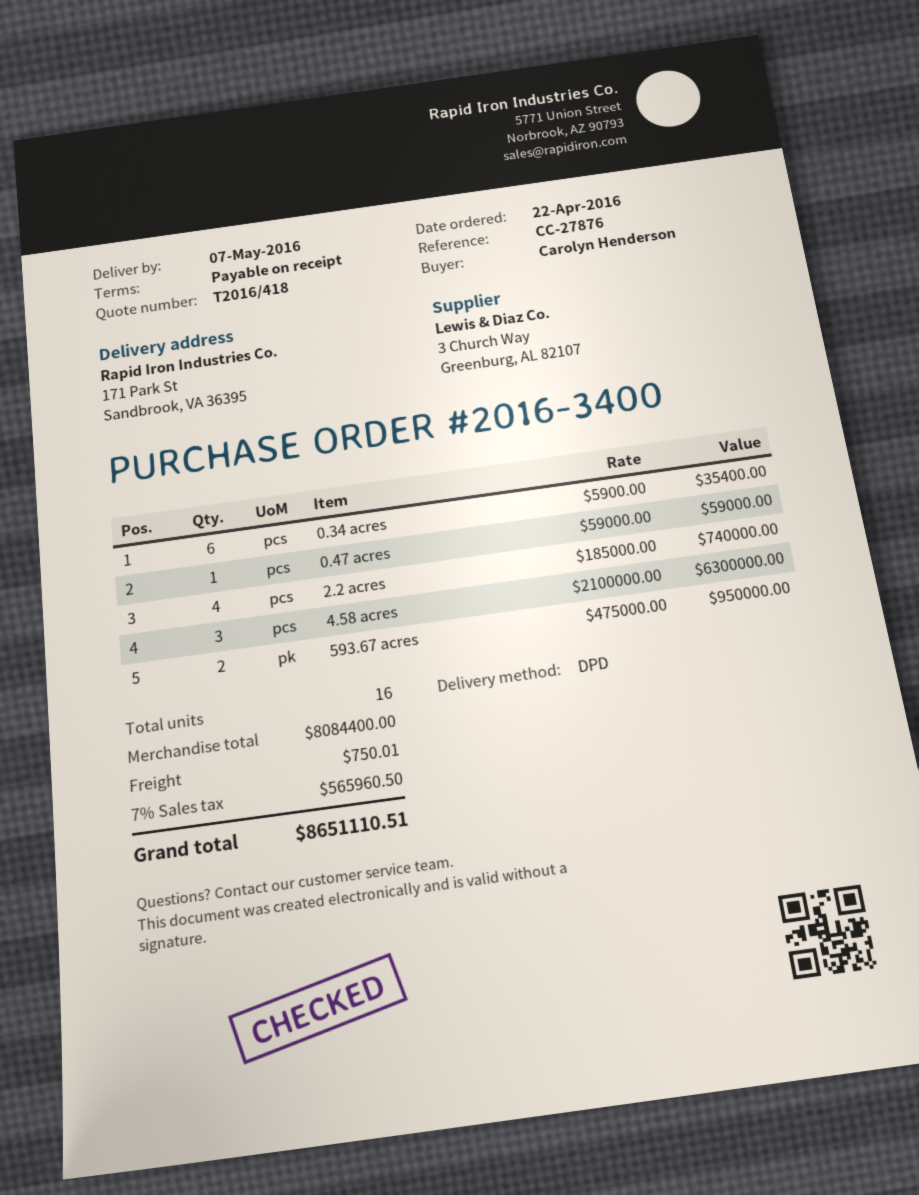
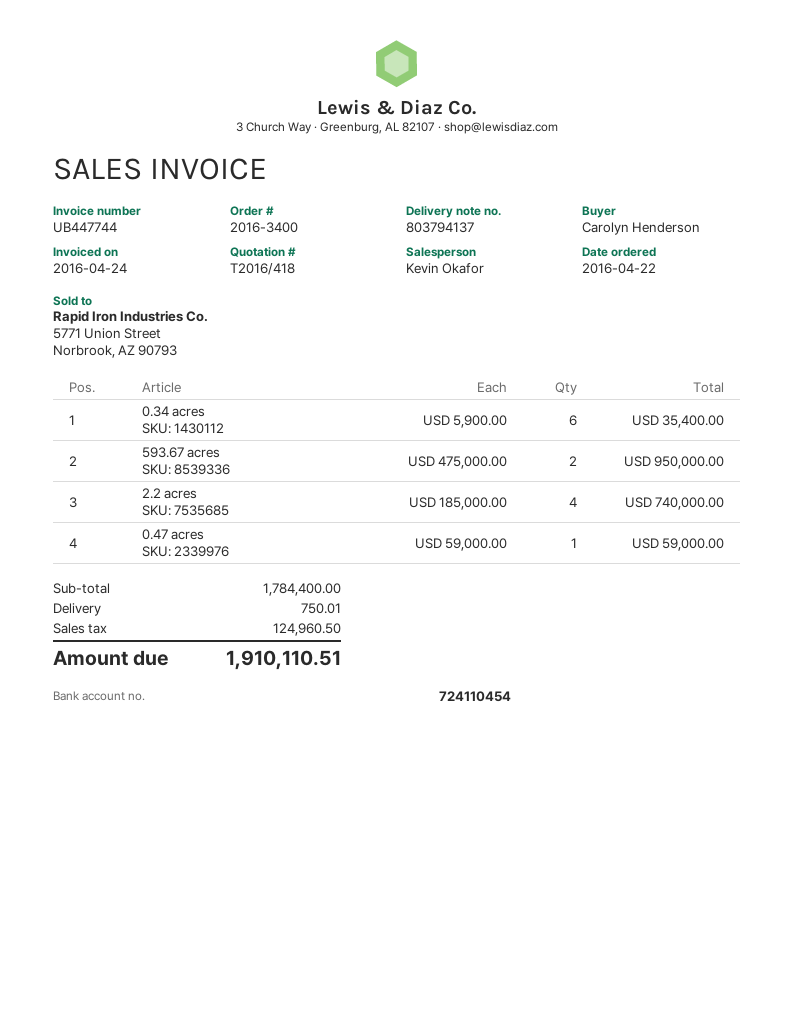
4.58 acres: 3 x 2100000.00 = 6300000.00 -> none
subtotal: 8084400.00 -> 1784400.00
tax: 565960.50 -> 124960.50
total: 8651110.51 -> 1910110.51

